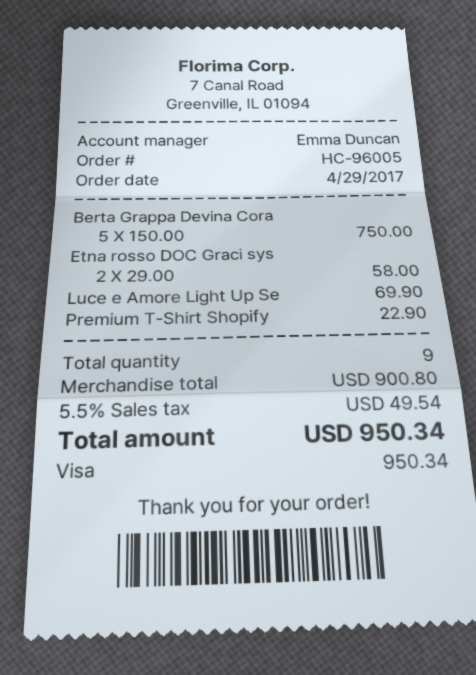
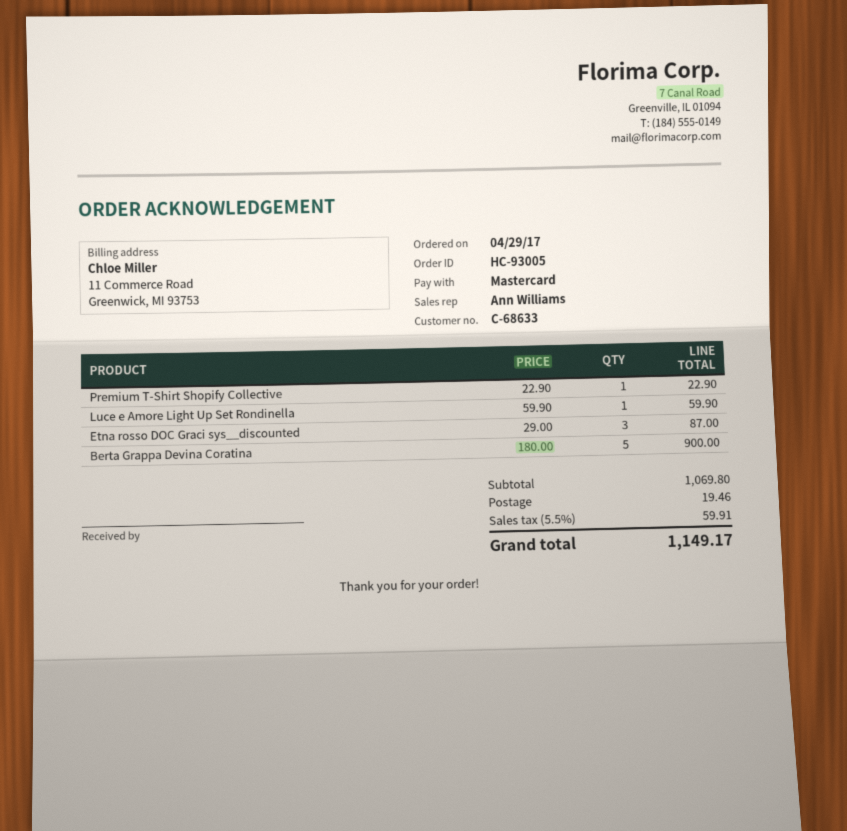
order number: HC-96005 -> HC-93005
sales rep: Emma Duncan -> Ann Williams
payment method: Visa -> Mastercard
Berta Grappa Devina Cora: 5 x 150.00 = 750.00 -> 5 x 180.00 = 900.00
Etna rosso DOC Graci sys: 2 x 29.00 = 58.00 -> 3 x 29.00 = 87.00
Luce e Amore Light Up Se: 1 x 69.90 = 69.90 -> 1 x 59.90 = 59.90
subtotal: 900.80 -> 1069.80
shipping: none -> 19.46
tax: 5.5% = 49.54 -> 5.5% = 59.91
total: 950.34 -> 1149.17

